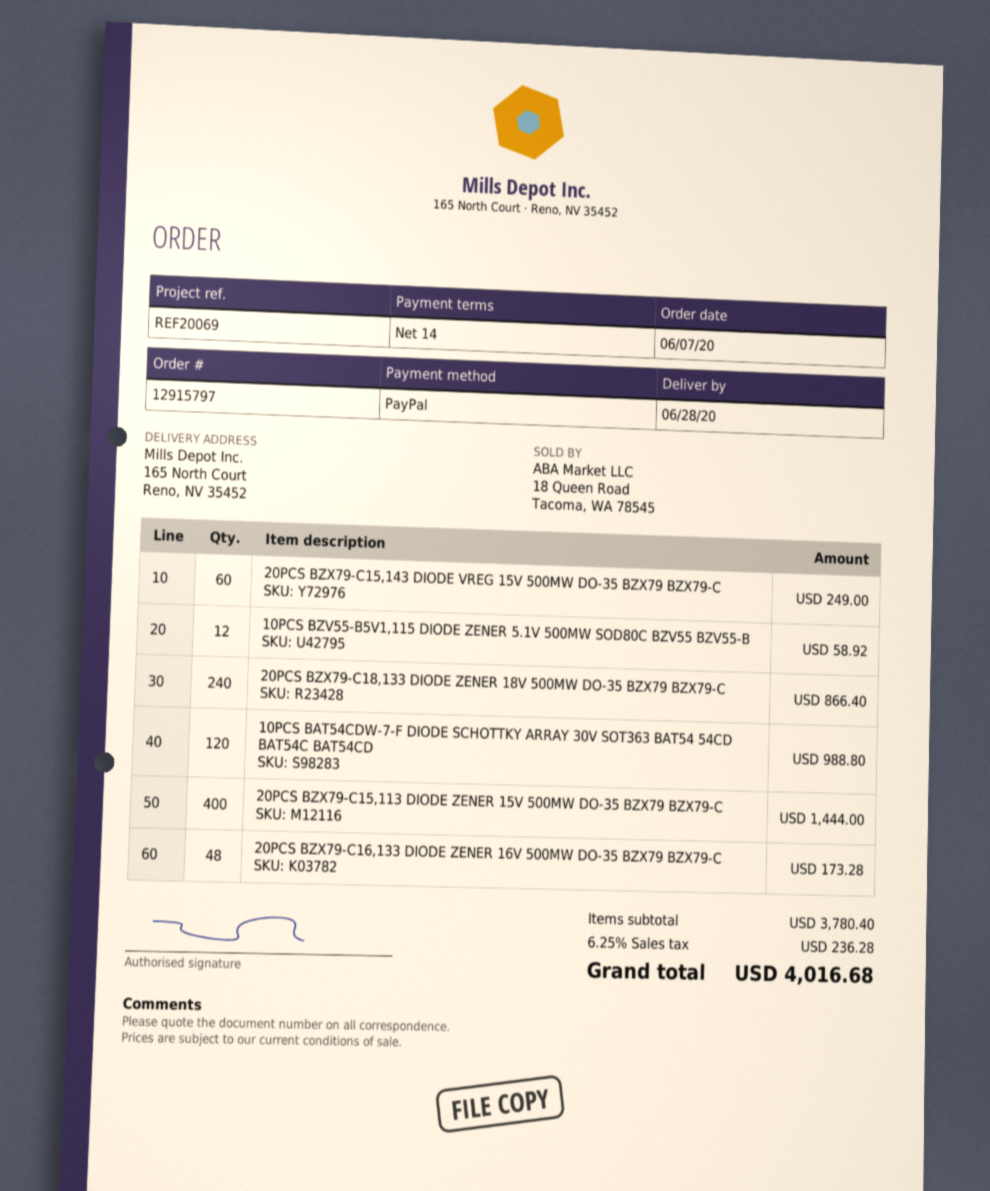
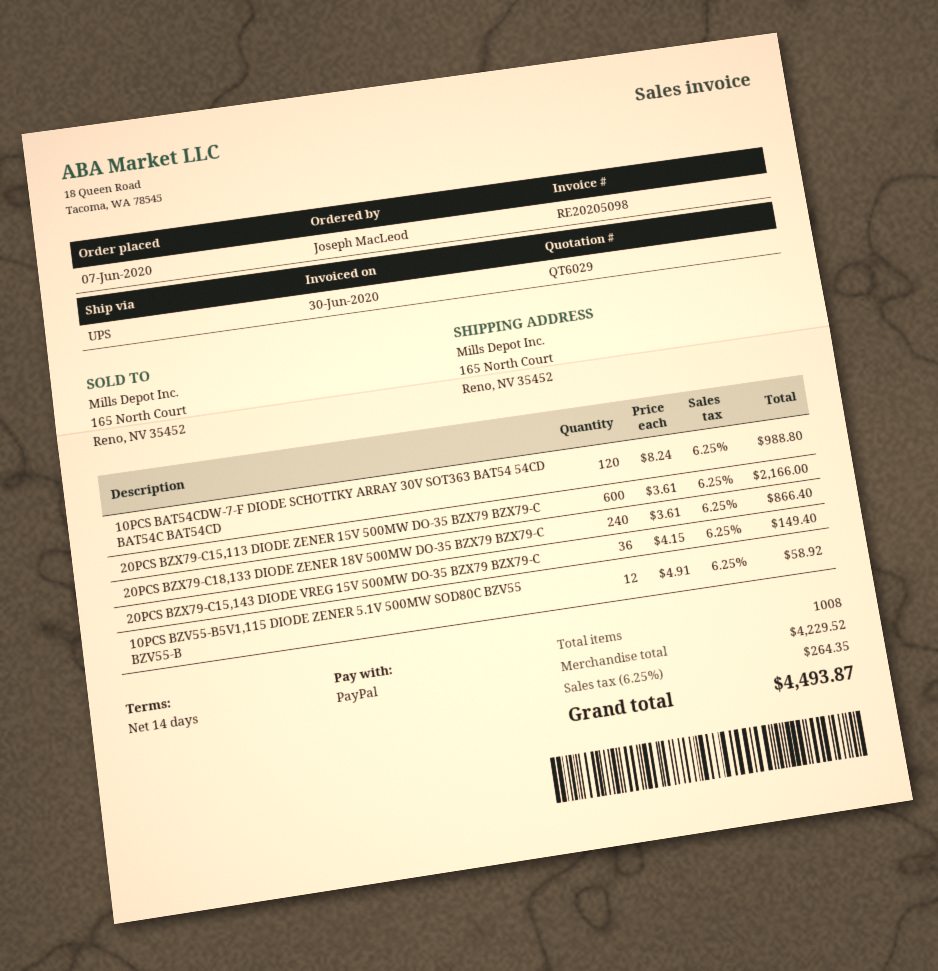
20PCS BZX79-C15,143 DIODE VREG 15V 500MW DO-35 BZX79 BZX79-C: 60 for 249.00 -> 36 for 149.40
20PCS BZX79-C15,113 DIODE ZENER 15V 500MW DO-35 BZX79 BZX79-C: 400 for 1444.00 -> 600 for 2166.00
20PCS BZX79-C16,133 DIODE ZENER 16V 500MW DO-35 BZX79 BZX79-C: 48 for 173.28 -> none
subtotal: 3780.40 -> 4229.52
tax: 6.25% = 236.28 -> 6.25% = 264.35
total: 4016.68 -> 4493.87

